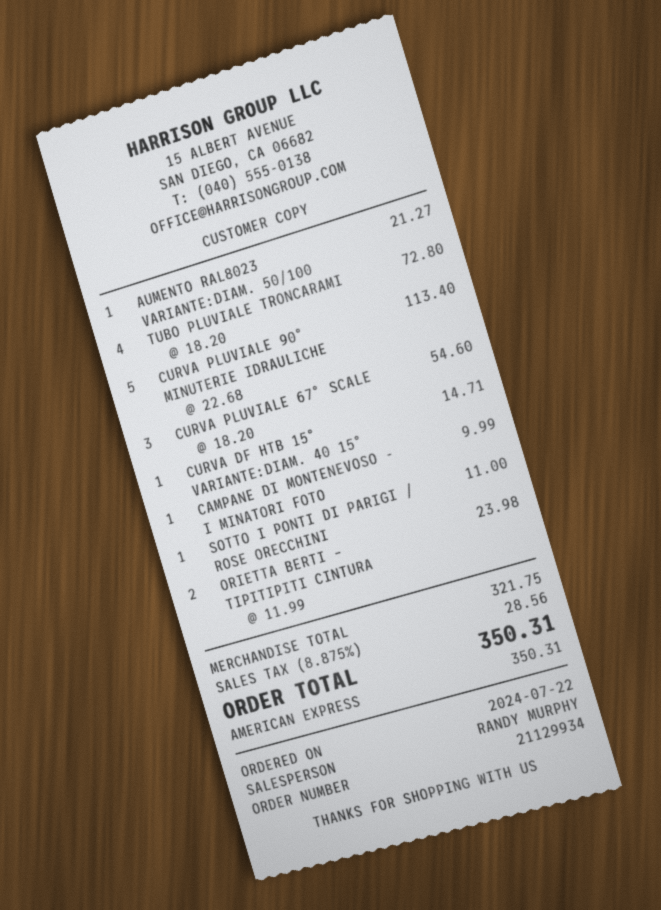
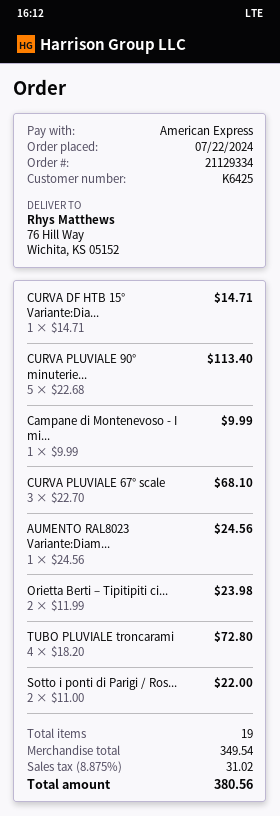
order number: 21129934 -> 21129334
AUMENTO RAL8023 VARIANTE:DIAM. 50/100: 1 x 21.27 = 21.27 -> 1 x 24.56 = 24.56
CURVA PLUVIALE 67° SCALE: 3 x 18.20 = 54.60 -> 3 x 22.70 = 68.10
SOTTO I PONTI DI PARIGI / ROSE ORECCHINI: 1 x 11.00 = 11.00 -> 2 x 11.00 = 22.00
subtotal: 321.75 -> 349.54
tax: 8.875% = 28.56 -> 8.875% = 31.02
total: 350.31 -> 380.56

